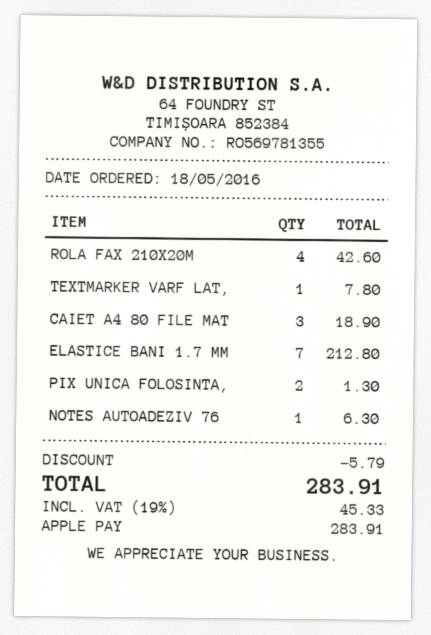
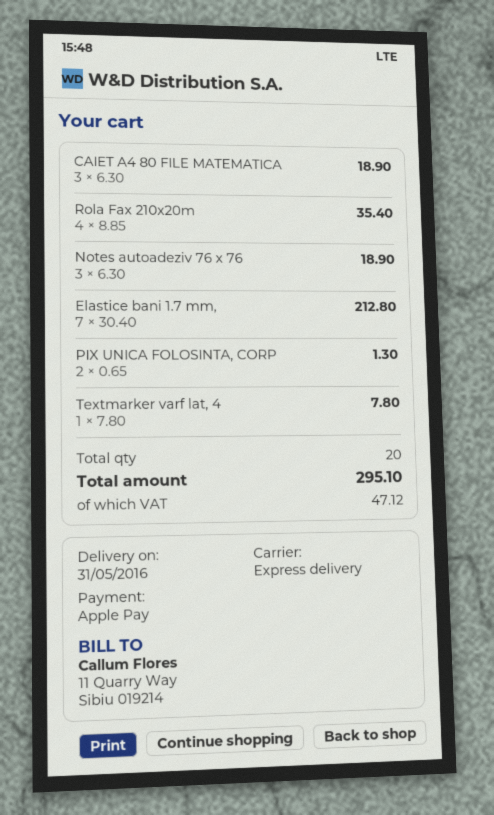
ROLA FAX 210X20M: 4 for 42.60 -> 4 for 35.40
NOTES AUTOADEZIV 76: 1 for 6.30 -> 3 for 18.90
discount: 5.79 -> none
tax: 45.33 -> 47.12
total: 283.91 -> 295.10

